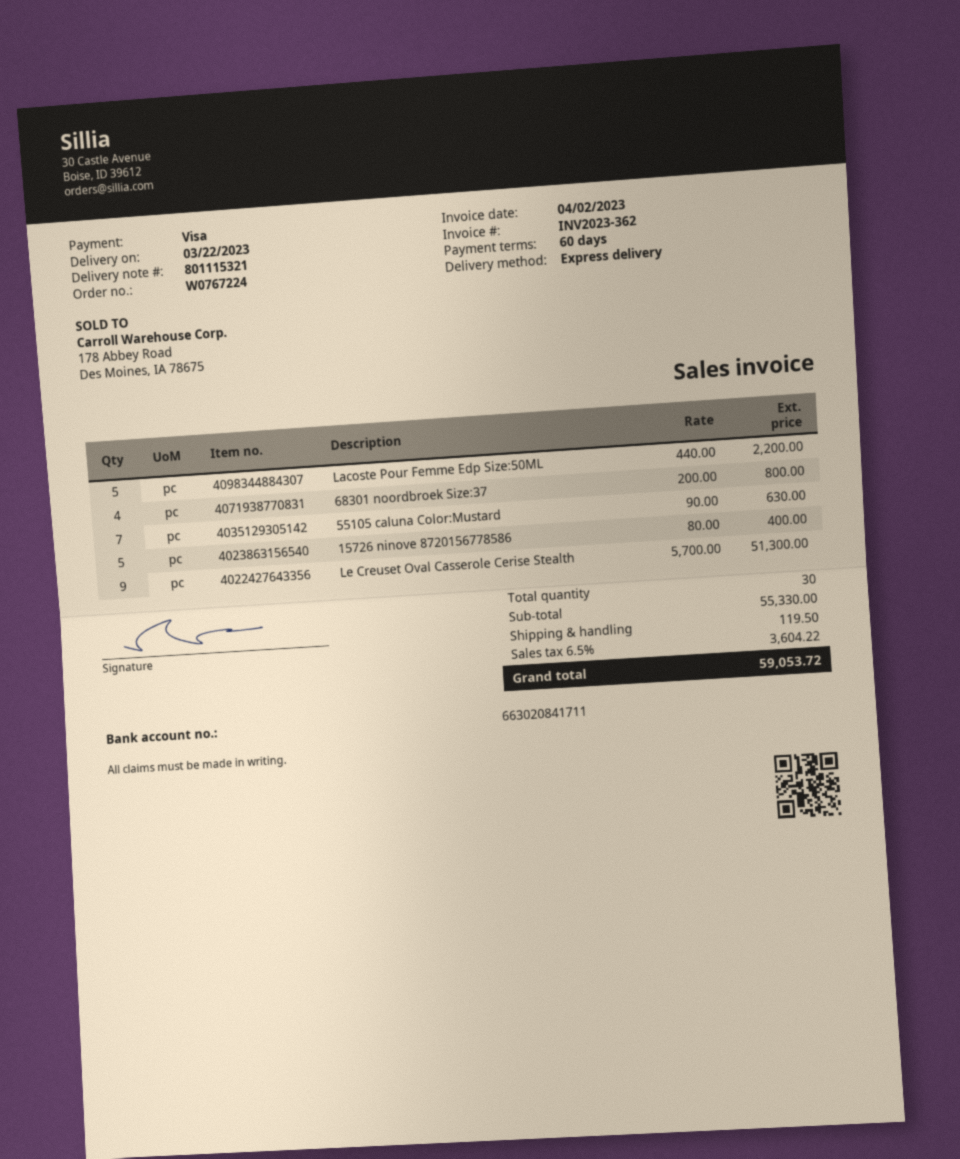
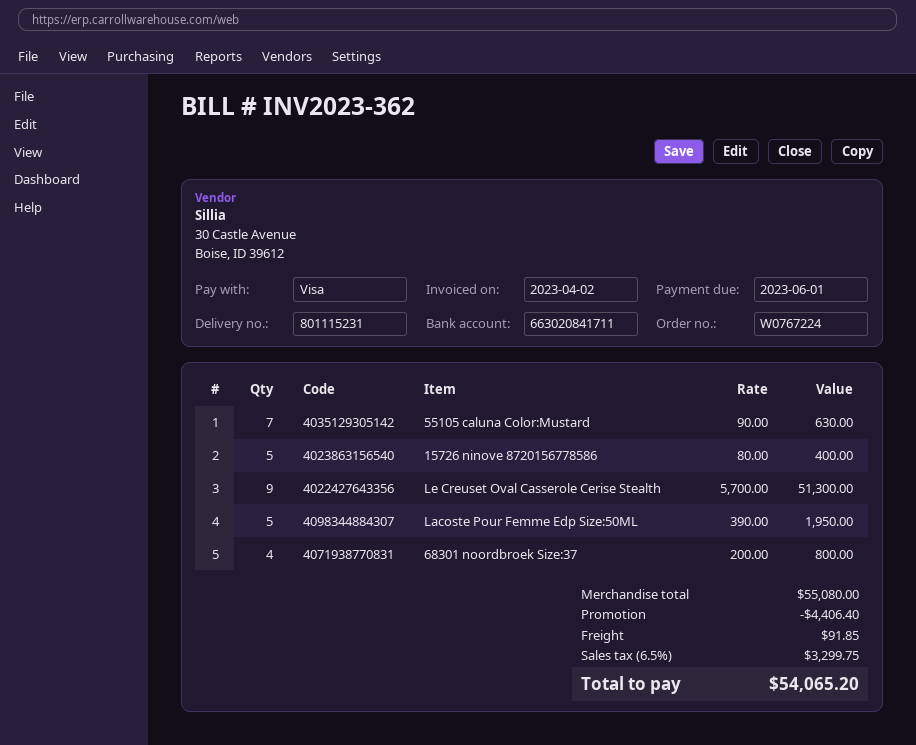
delivery note number: 801115321 -> 801115231
Lacoste Pour Femme Edp Size:50ML: 5 x 440.00 = 2200.00 -> 5 x 390.00 = 1950.00
subtotal: 55330.00 -> 55080.00
discount: none -> 4406.40
shipping: 119.50 -> 91.85
tax: 6.5% = 3604.22 -> 6.5% = 3299.75
total: 59053.72 -> 54065.20

